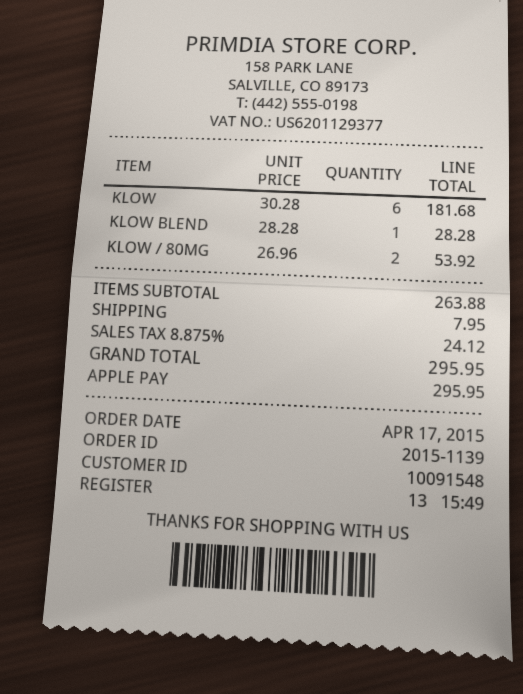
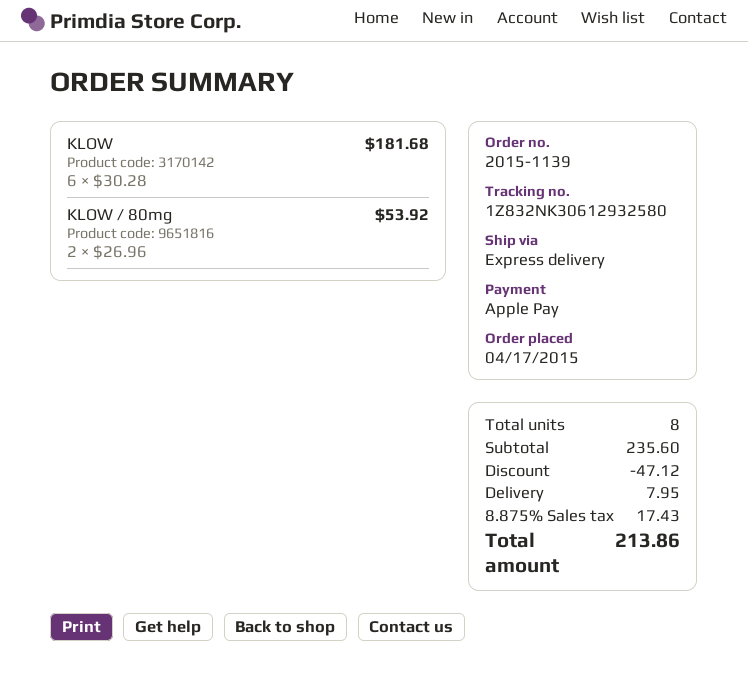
KLOW BLEND: 1 x 28.28 = 28.28 -> none
subtotal: 263.88 -> 235.60
discount: none -> 47.12
tax: 8.875% = 24.12 -> 8.875% = 17.43
total: 295.95 -> 213.86

